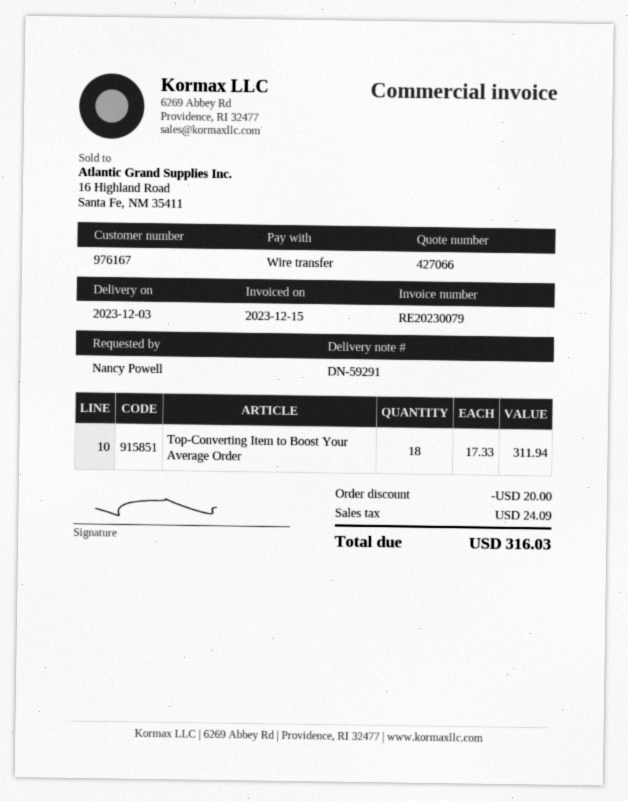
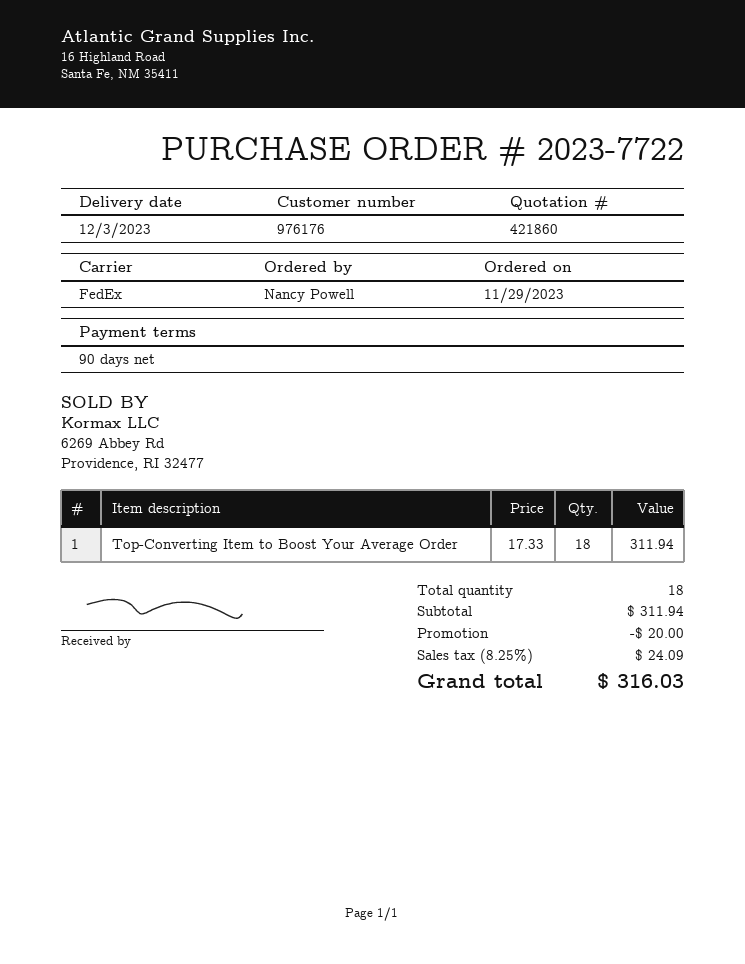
quote number: 427066 -> 421860
customer number: 976167 -> 976176

